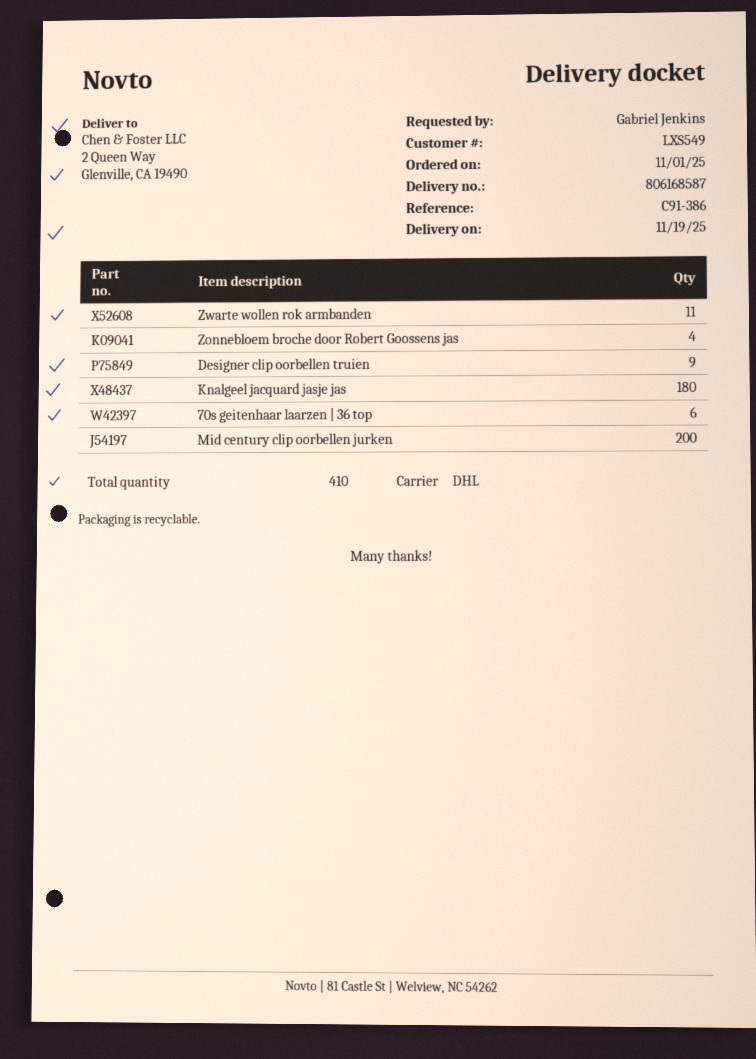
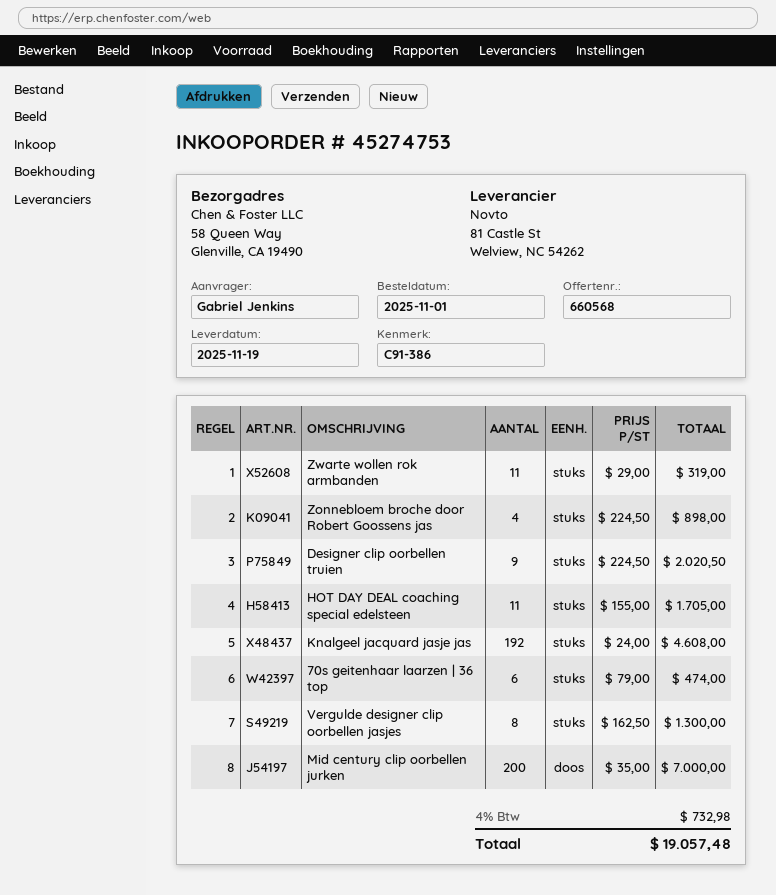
ship to: 2 Queen Way, Glenville, CA 19490 -> 58 Queen Way, Glenville, CA 19490
Knalgeel jacquard jasje jas: 180 -> 192
HOT DAY DEAL coaching special edelsteen: none -> 11
Vergulde designer clip oorbellen jasjes: none -> 8

